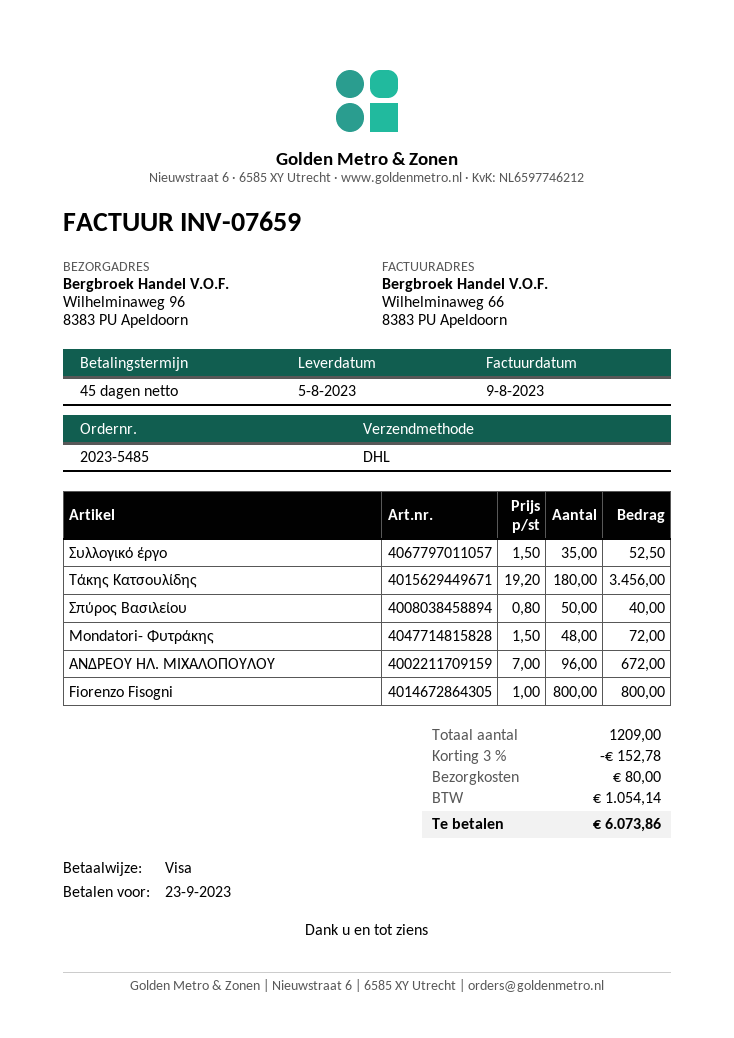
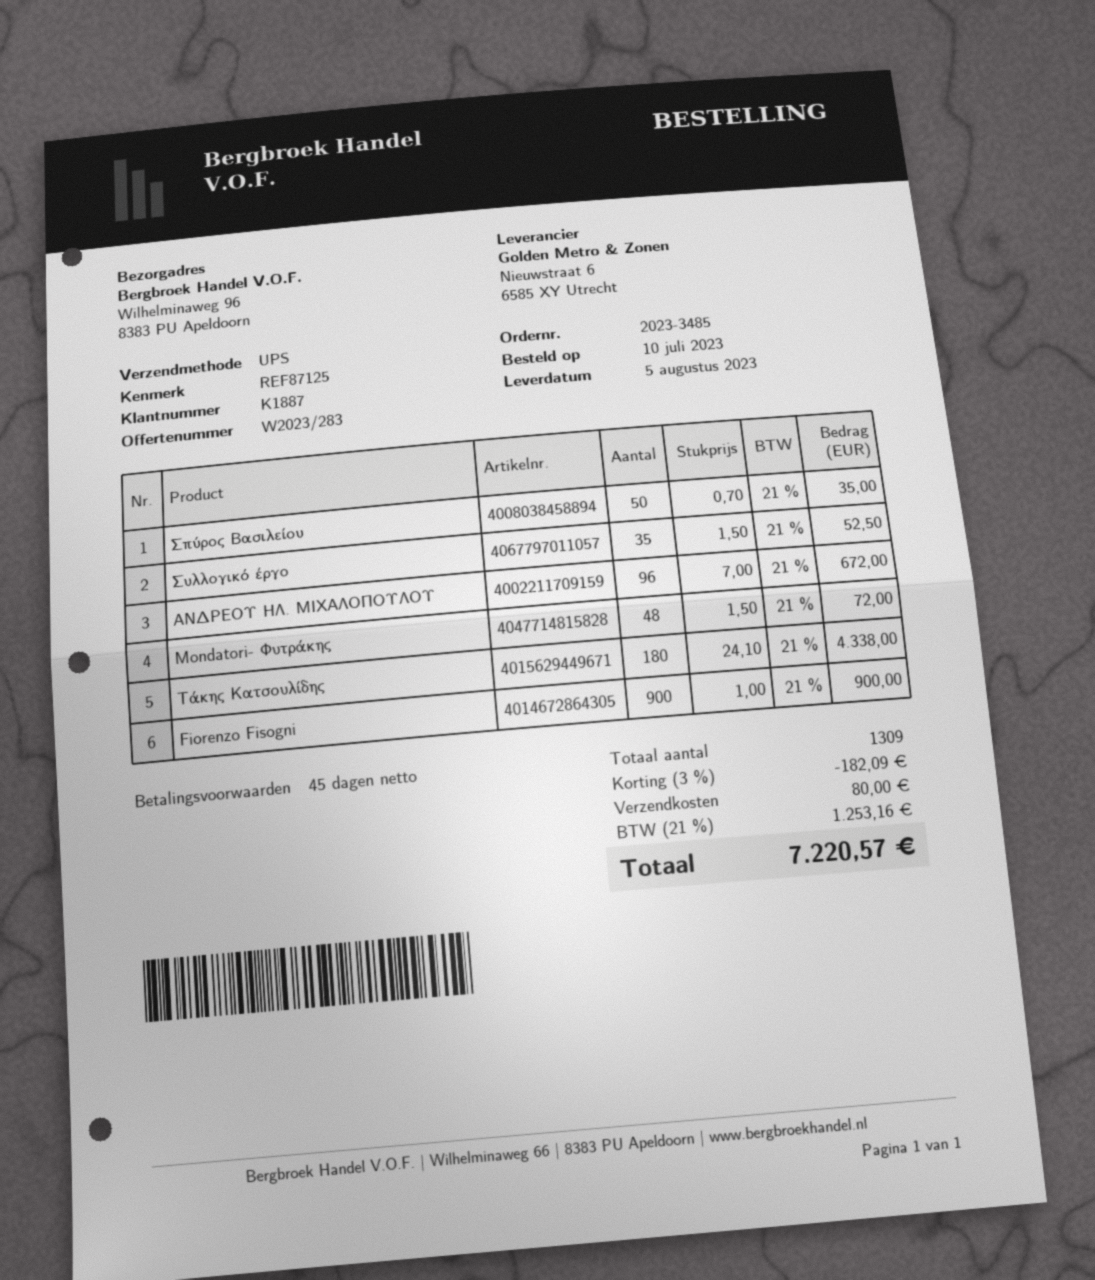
order number: 2023-5485 -> 2023-3485
shipping method: DHL -> UPS
Τάκης Κατσουλίδης: 180 x 19.20 = 3456.00 -> 180 x 24.10 = 4338.00
Σπύρος Βασιλείου: 50 x 0.80 = 40.00 -> 50 x 0.70 = 35.00
Fiorenzo Fisogni: 800 x 1.00 = 800.00 -> 900 x 1.00 = 900.00
total quantity: 1209 -> 1309
discount: 3% = 152.78 -> 3% = 182.09
tax: 1054.14 -> 1253.16
total: 6073.86 -> 7220.57

